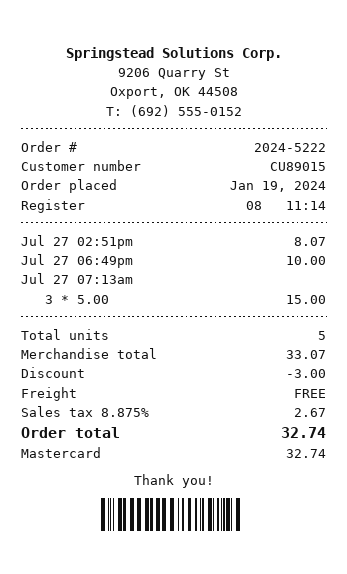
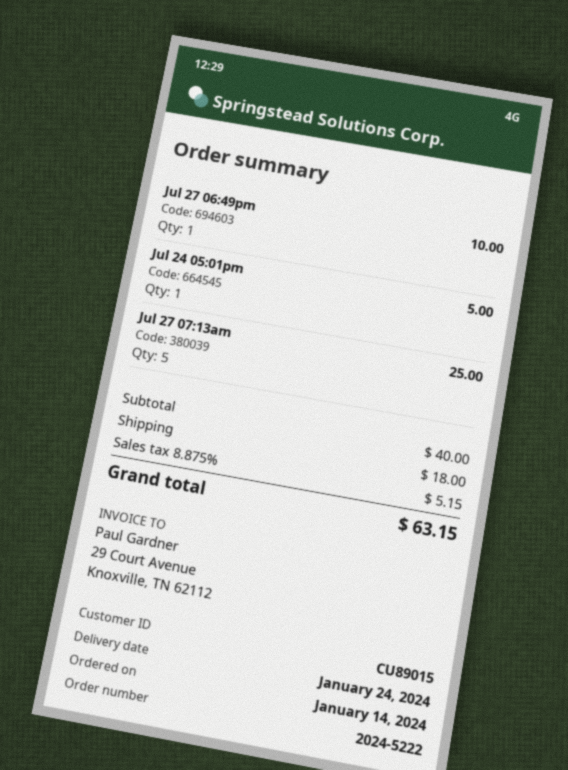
order date: 2024-01-19 -> 2024-01-14
Jul 27 02:51pm: 1 for 8.07 -> none
Jul 27 07:13am: 3 for 15.00 -> 5 for 25.00
Jul 24 05:01pm: none -> 1 for 5.00
subtotal: 33.07 -> 40.00
discount: 3.00 -> none
shipping: 0.00 -> 18.00
tax: 8.875% = 2.67 -> 8.875% = 5.15
total: 32.74 -> 63.15

